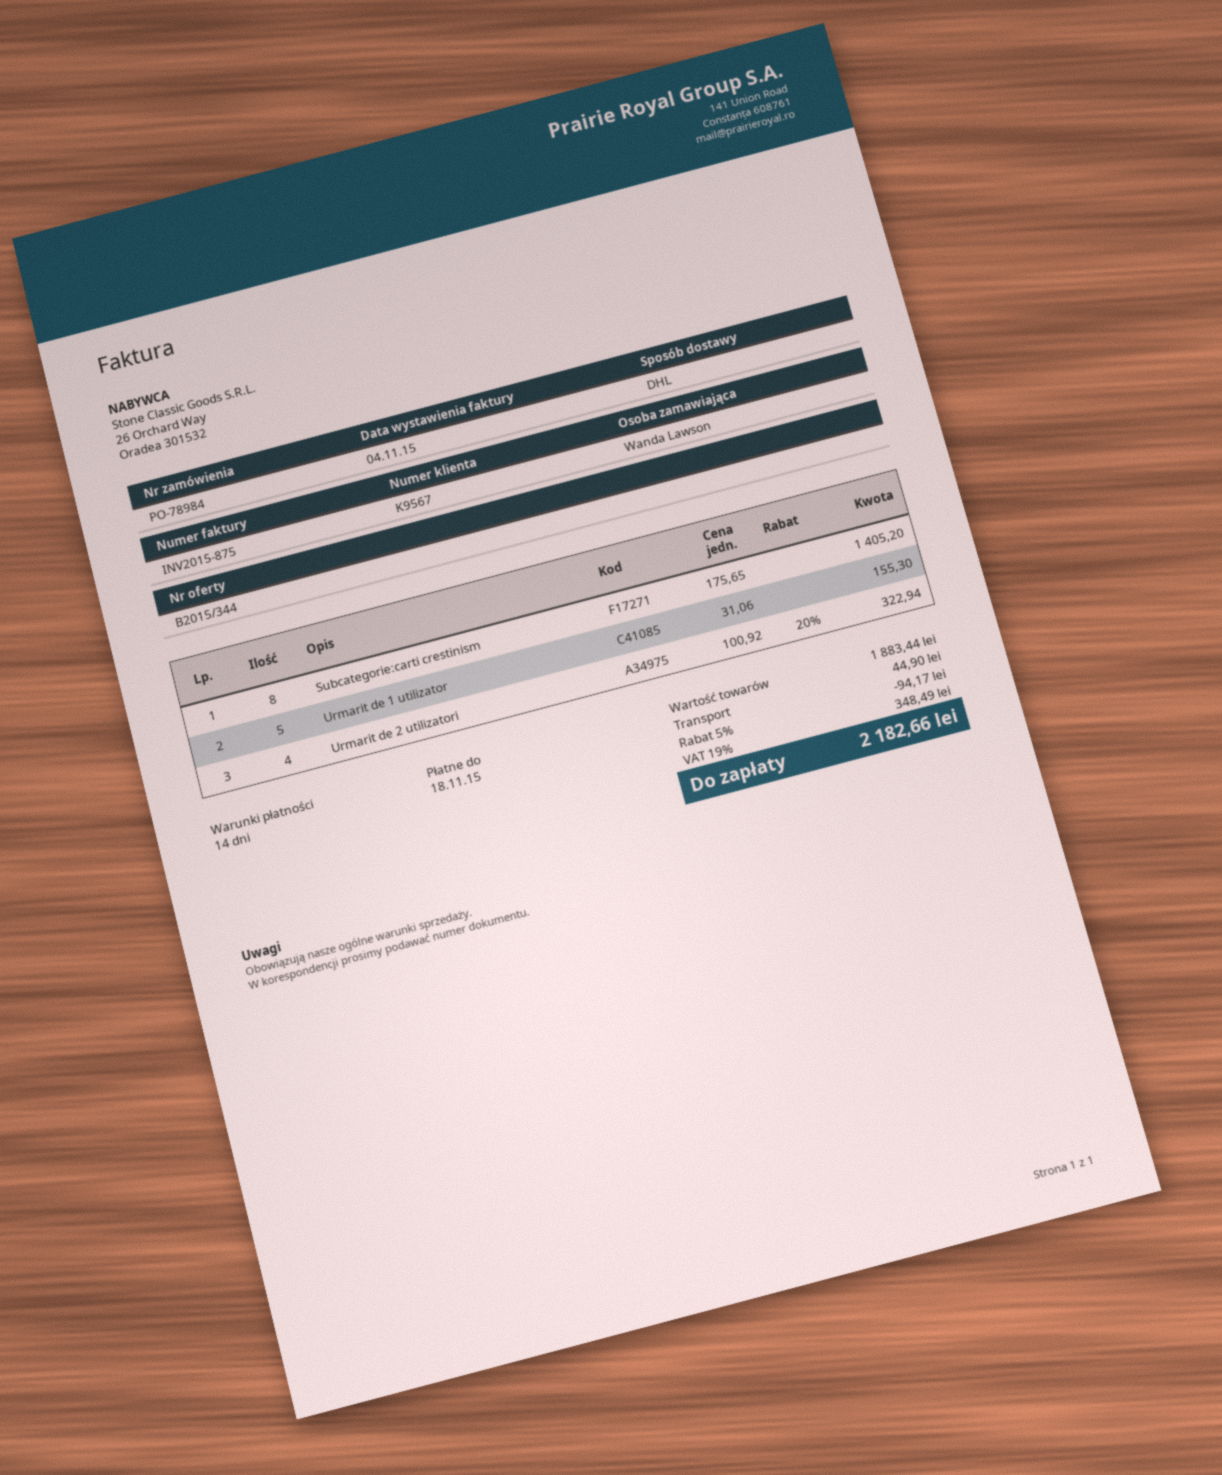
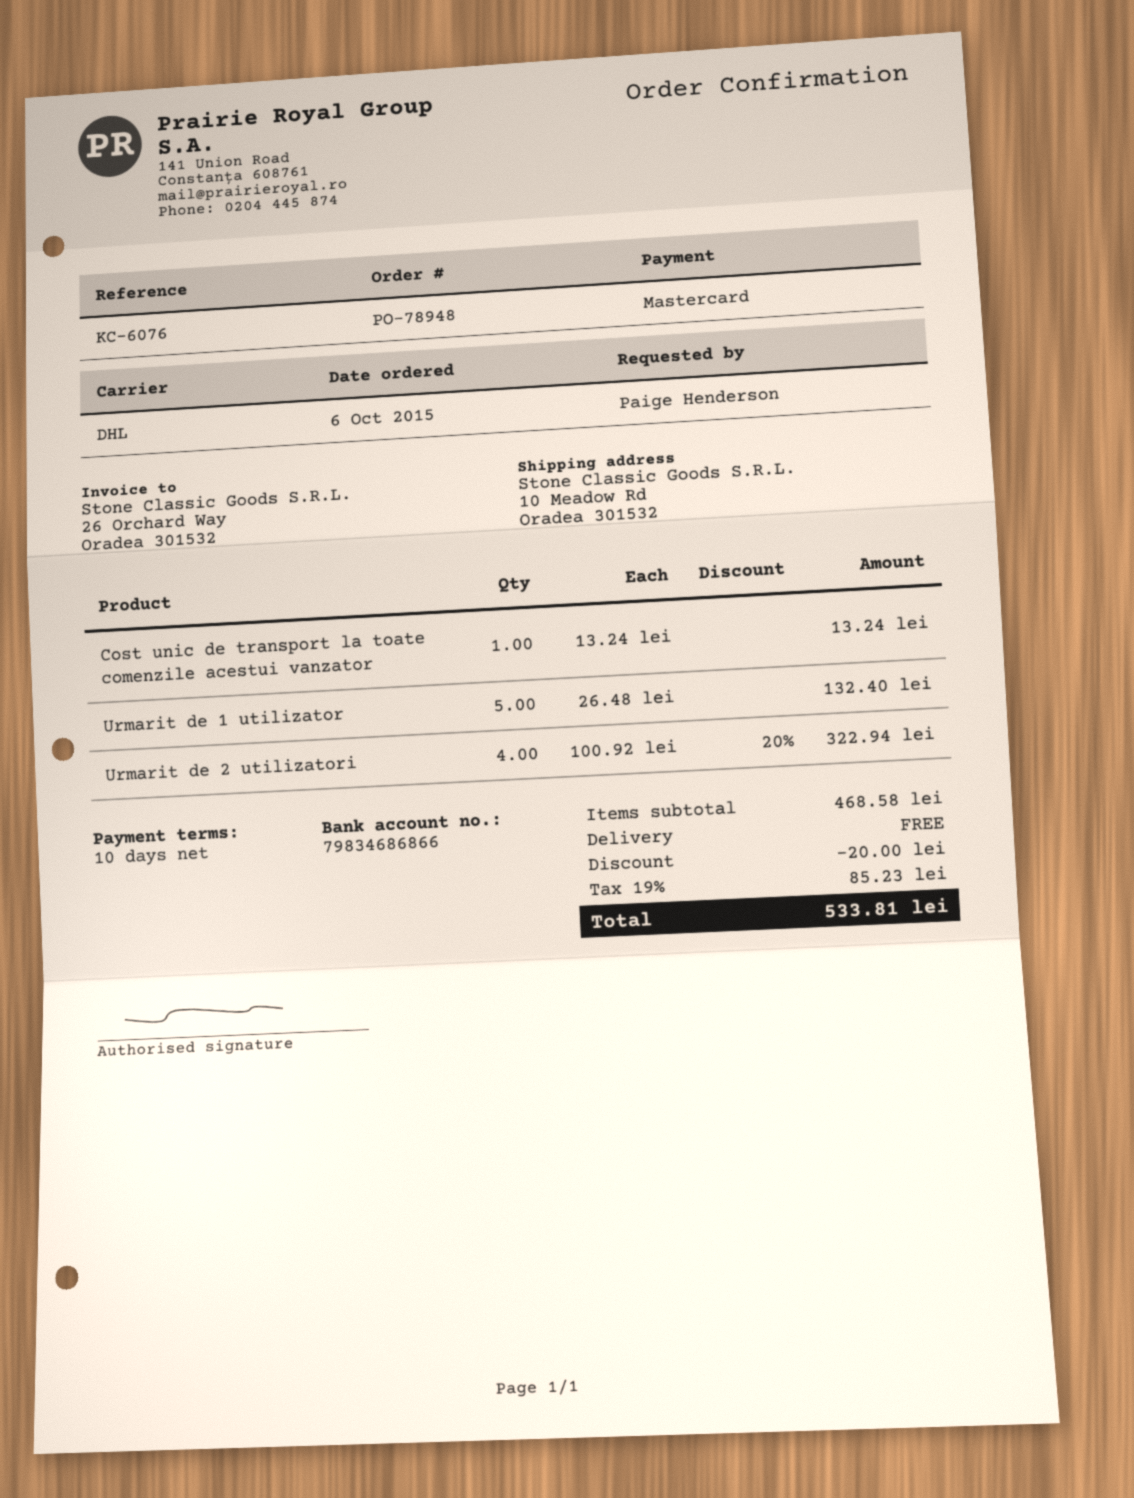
order number: PO-78984 -> PO-78948
payment terms: 14 days -> 10 days
ordered by: Wanda Lawson -> Paige Henderson
Subcategorie:carti crestinism: 8 x 175.65 = 1405.20 -> none
Urmarit de 1 utilizator: 5 x 31.06 = 155.30 -> 5 x 26.48 = 132.40
Cost unic de transport la toate comenzile acestui vanzator: none -> 1 x 13.24 = 13.24
subtotal: 1883.44 -> 468.58
discount: 94.17 -> 20.00
shipping: 44.90 -> 0.00
tax: 19% = 348.49 -> 19% = 85.23
total: 2182.66 -> 533.81

